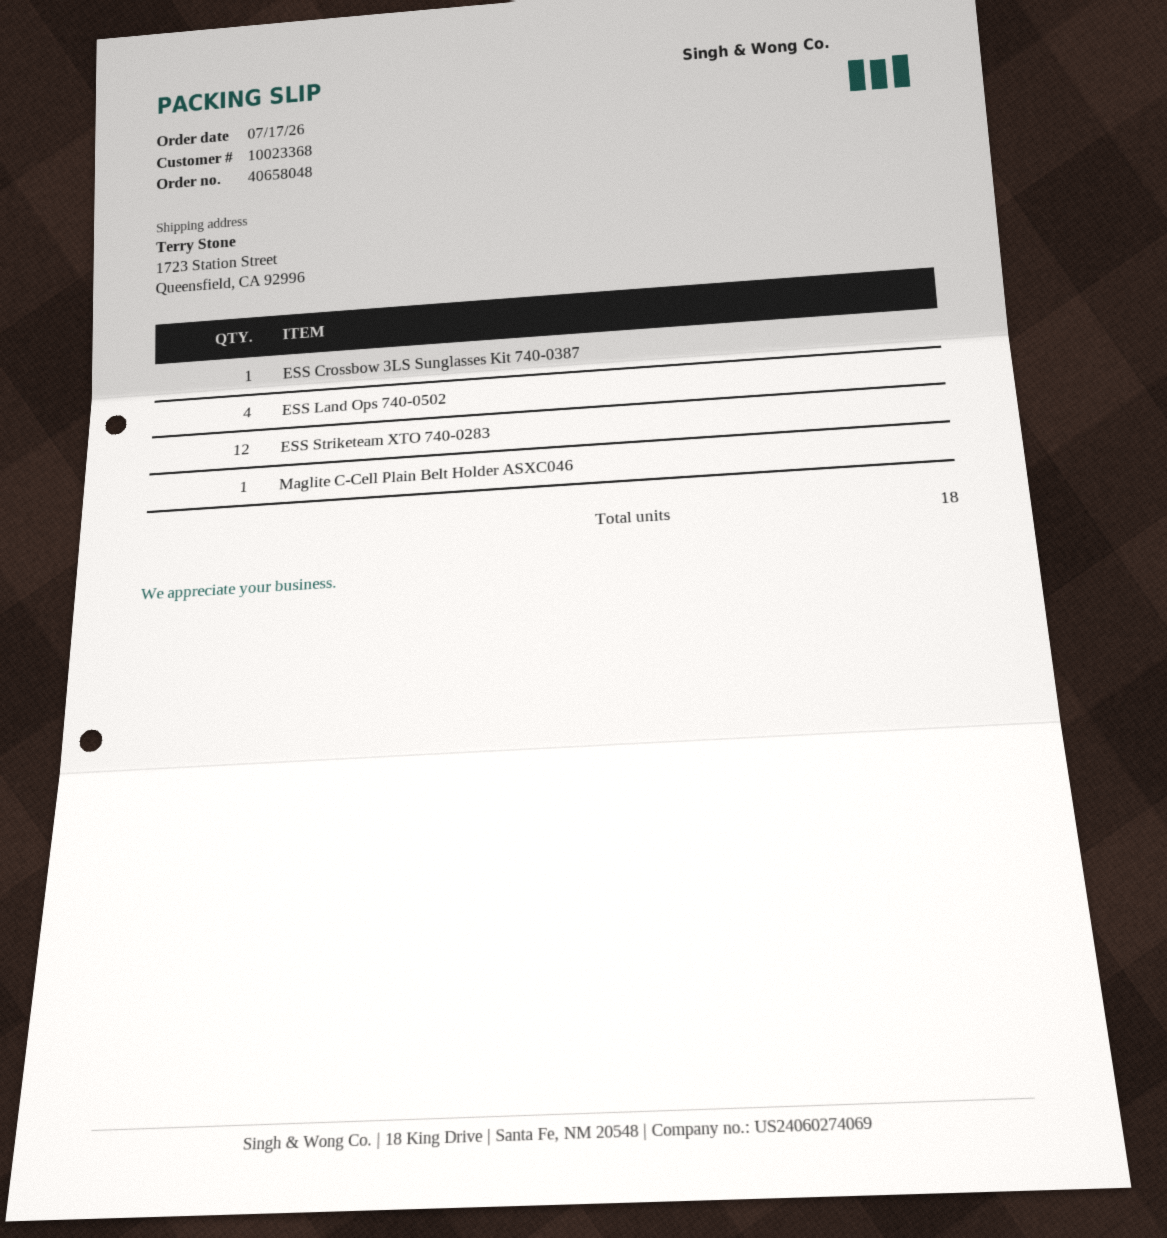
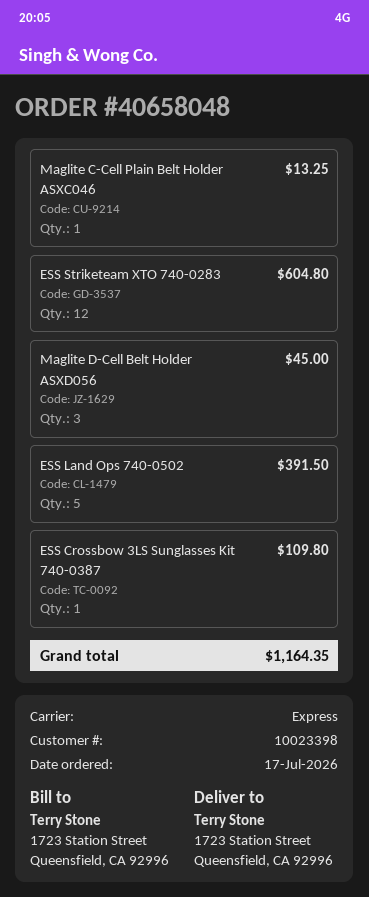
customer number: 10023368 -> 10023398
ESS Land Ops 740-0502: 4 -> 5
Maglite D-Cell Belt Holder ASXD056: none -> 3

